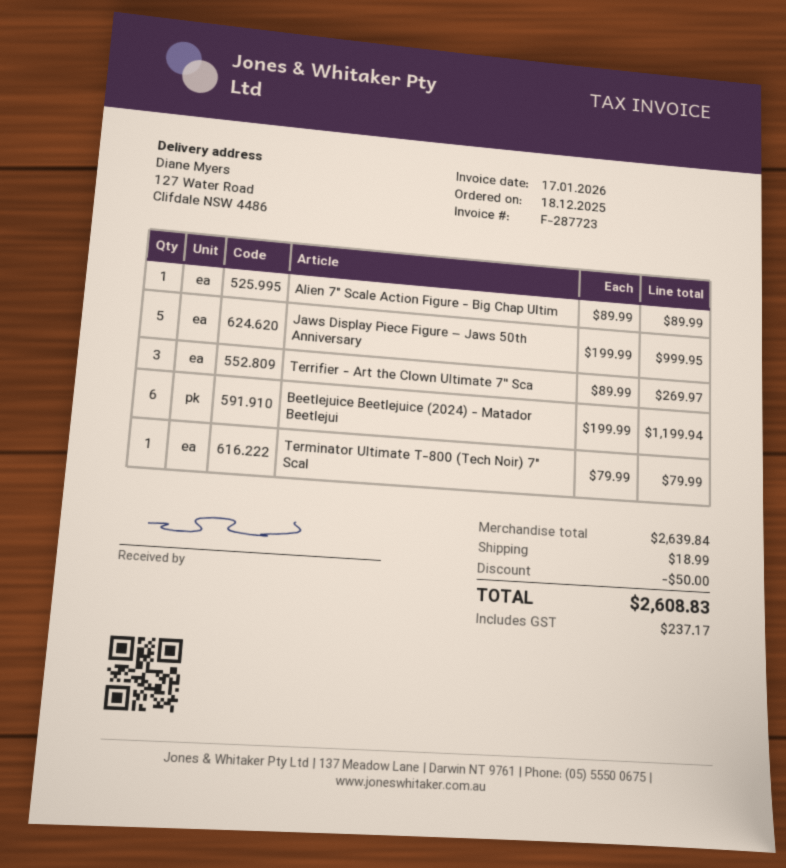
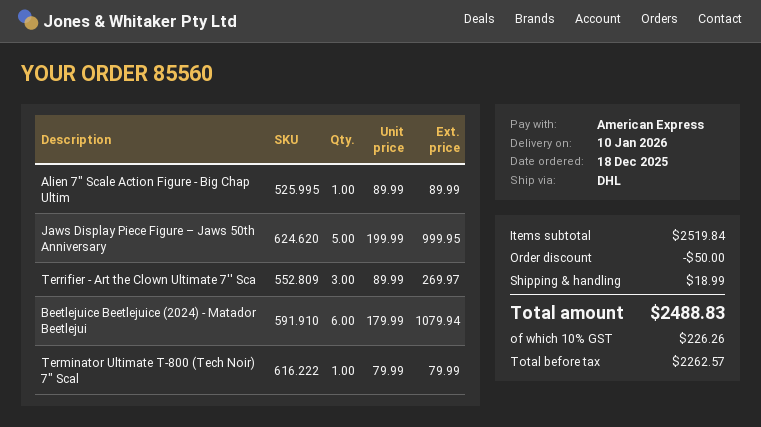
Beetlejuice Beetlejuice (2024) - Matador Beetlejui: 6 x 199.99 = 1199.94 -> 6 x 179.99 = 1079.94
subtotal: 2639.84 -> 2519.84
tax: 237.17 -> 226.26
total: 2608.83 -> 2488.83

